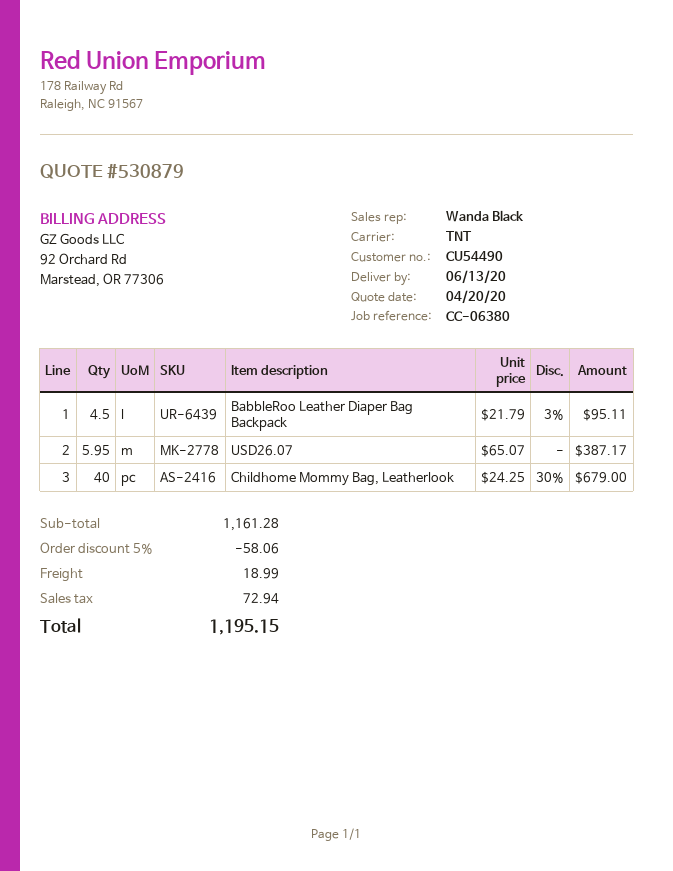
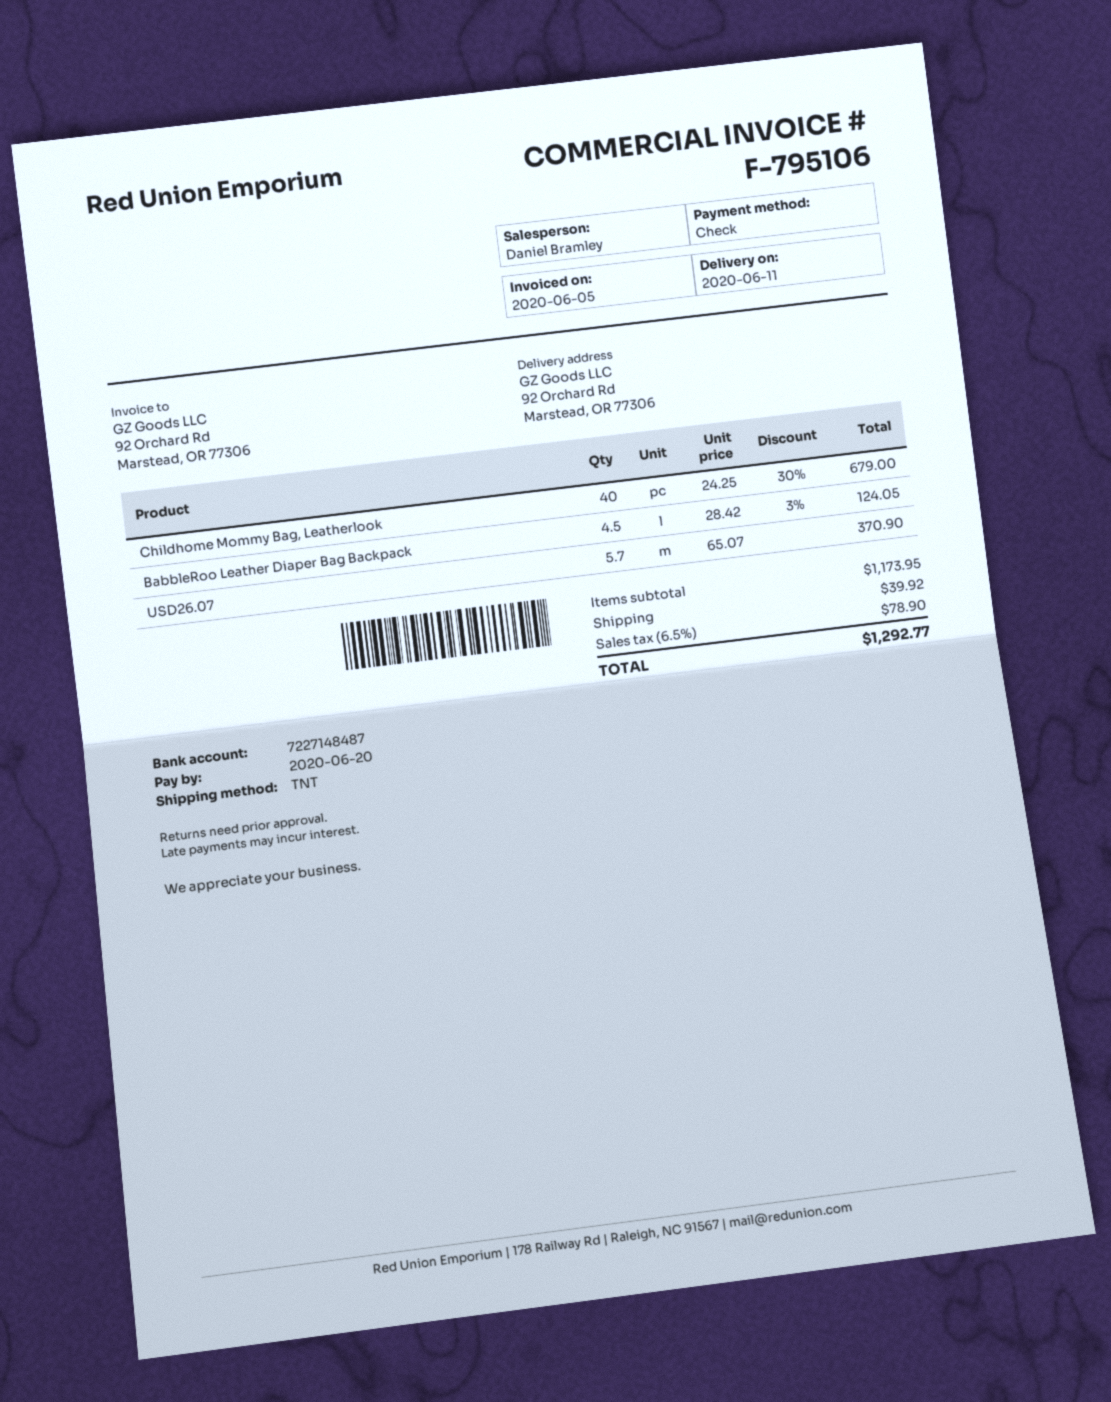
delivery date: 2020-06-13 -> 2020-06-11
sales rep: Wanda Black -> Daniel Bramley
BabbleRoo Leather Diaper Bag Backpack: 4.5 x 21.79 - 3% = 95.11 -> 4.5 x 28.42 - 3% = 124.05
USD26.07: 5.95 x 65.07 = 387.17 -> 5.7 x 65.07 = 370.90
subtotal: 1161.28 -> 1173.95
discount: 5% = 58.06 -> none
shipping: 18.99 -> 39.92
tax: 72.94 -> 78.90
total: 1195.15 -> 1292.77

